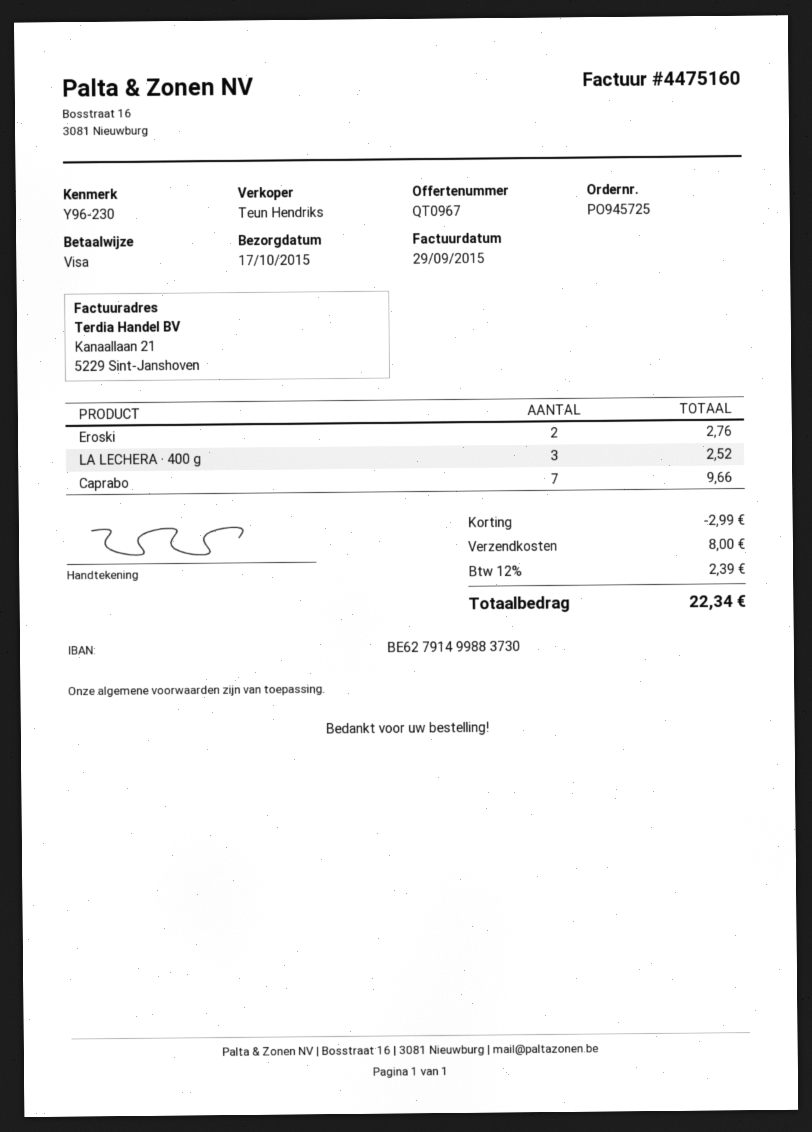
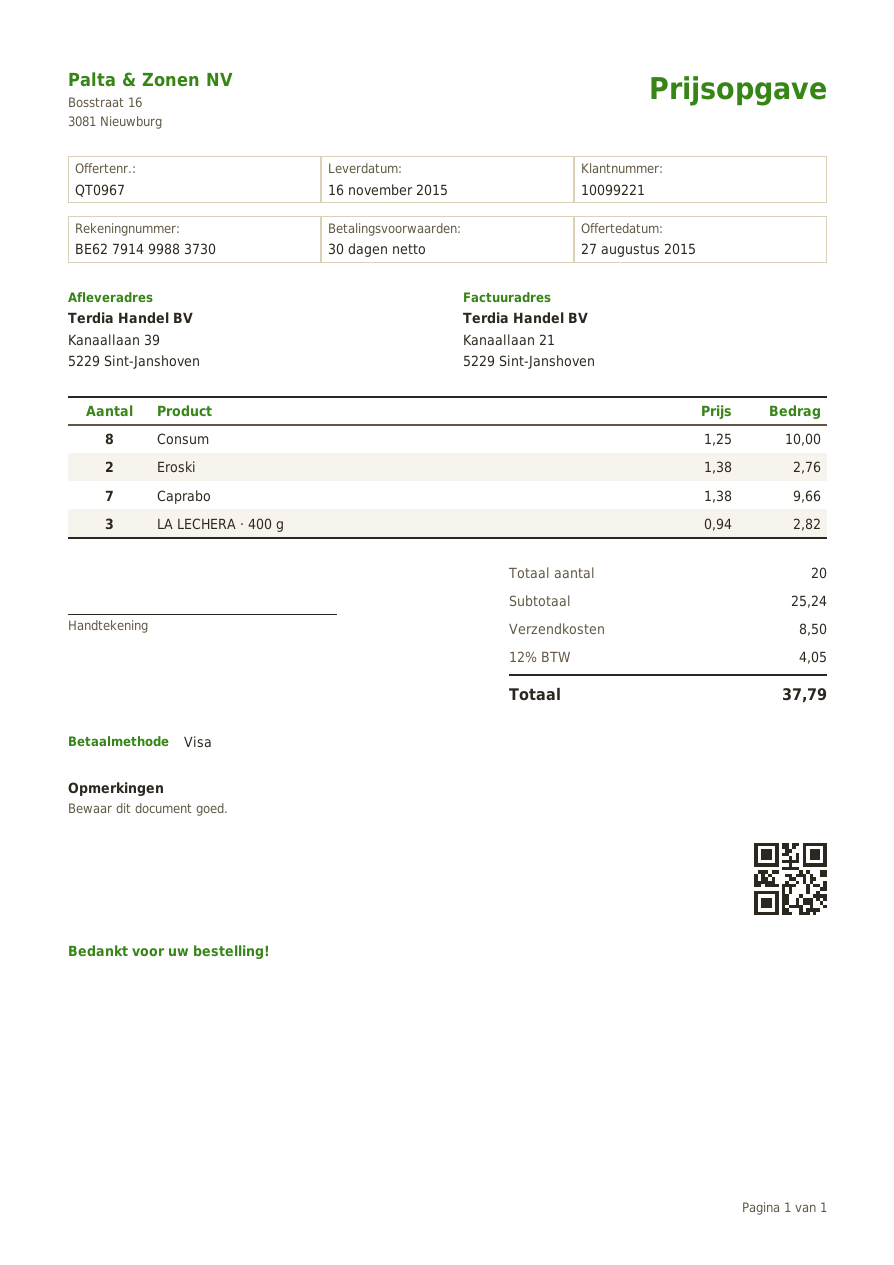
delivery date: 2015-10-17 -> 2015-11-16
LA LECHERA · 400 g: 3 for 2.52 -> 3 for 2.82
Consum: none -> 8 for 10.00
discount: 2.99 -> none
shipping: 8.00 -> 8.50
tax: 12% = 2.39 -> 12% = 4.05
total: 22.34 -> 37.79

